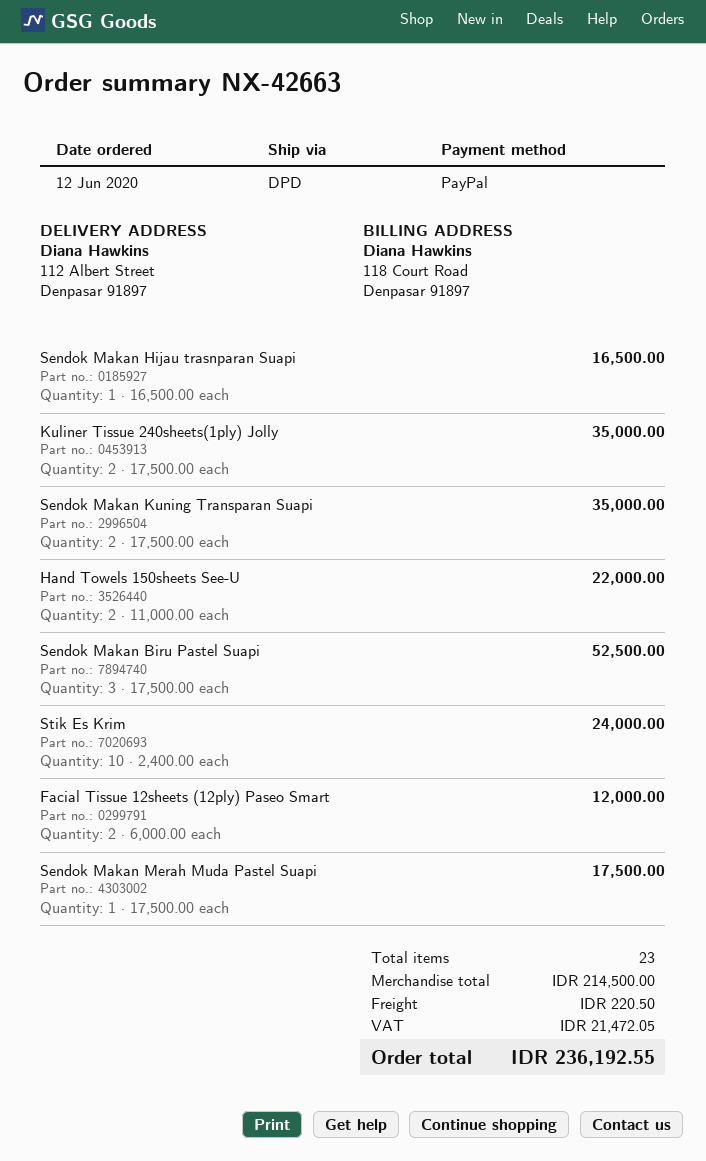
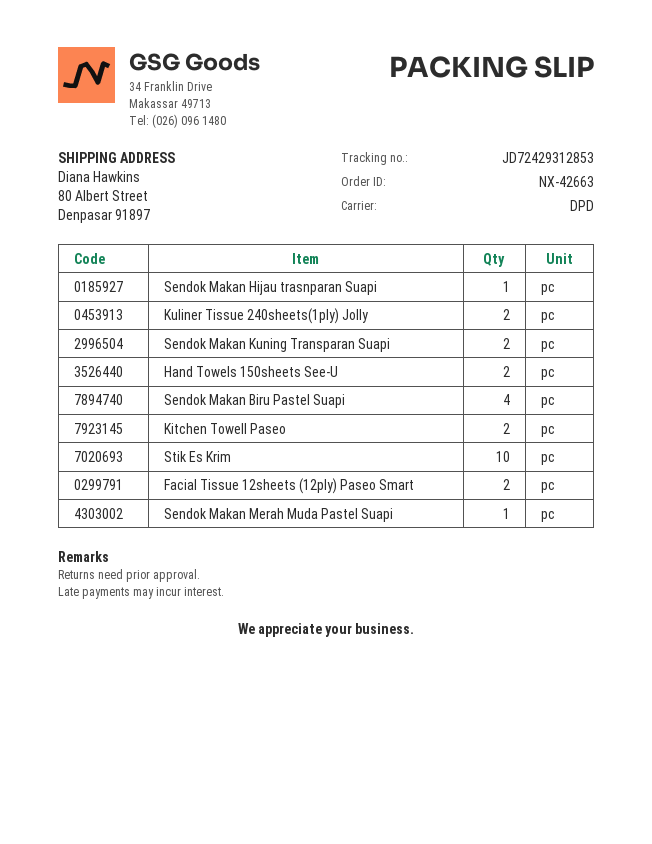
ship to: 112 Albert Street, Denpasar 91897 -> 80 Albert Street, Denpasar 91897
Sendok Makan Biru Pastel Suapi: 3 -> 4
Kitchen Towell Paseo: none -> 2

